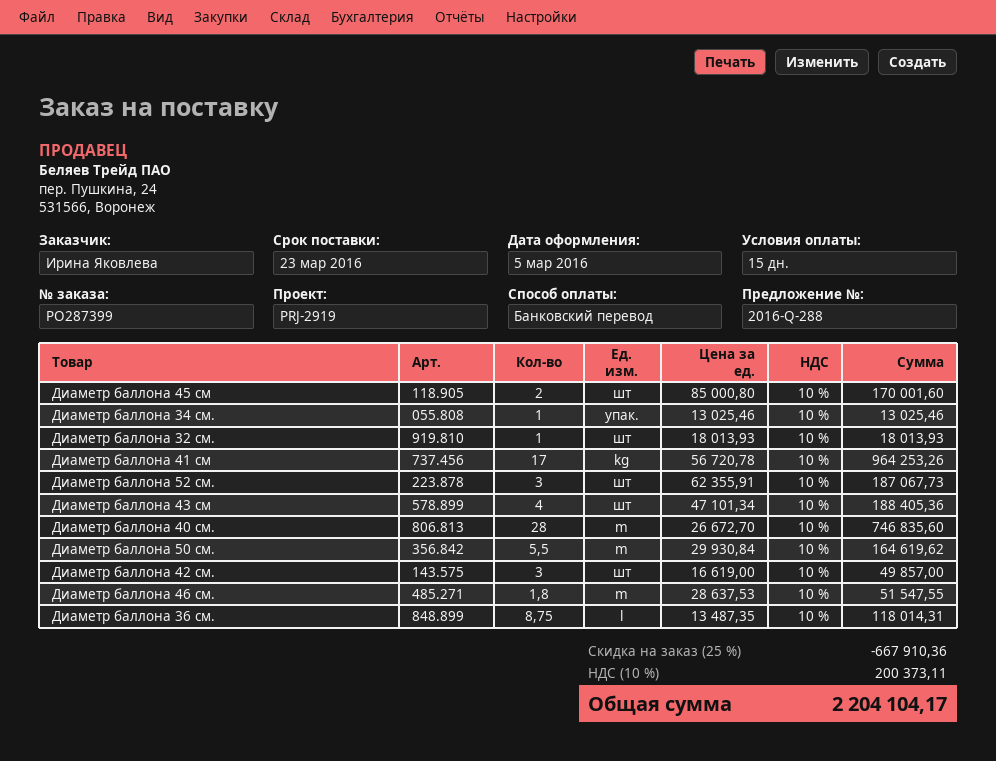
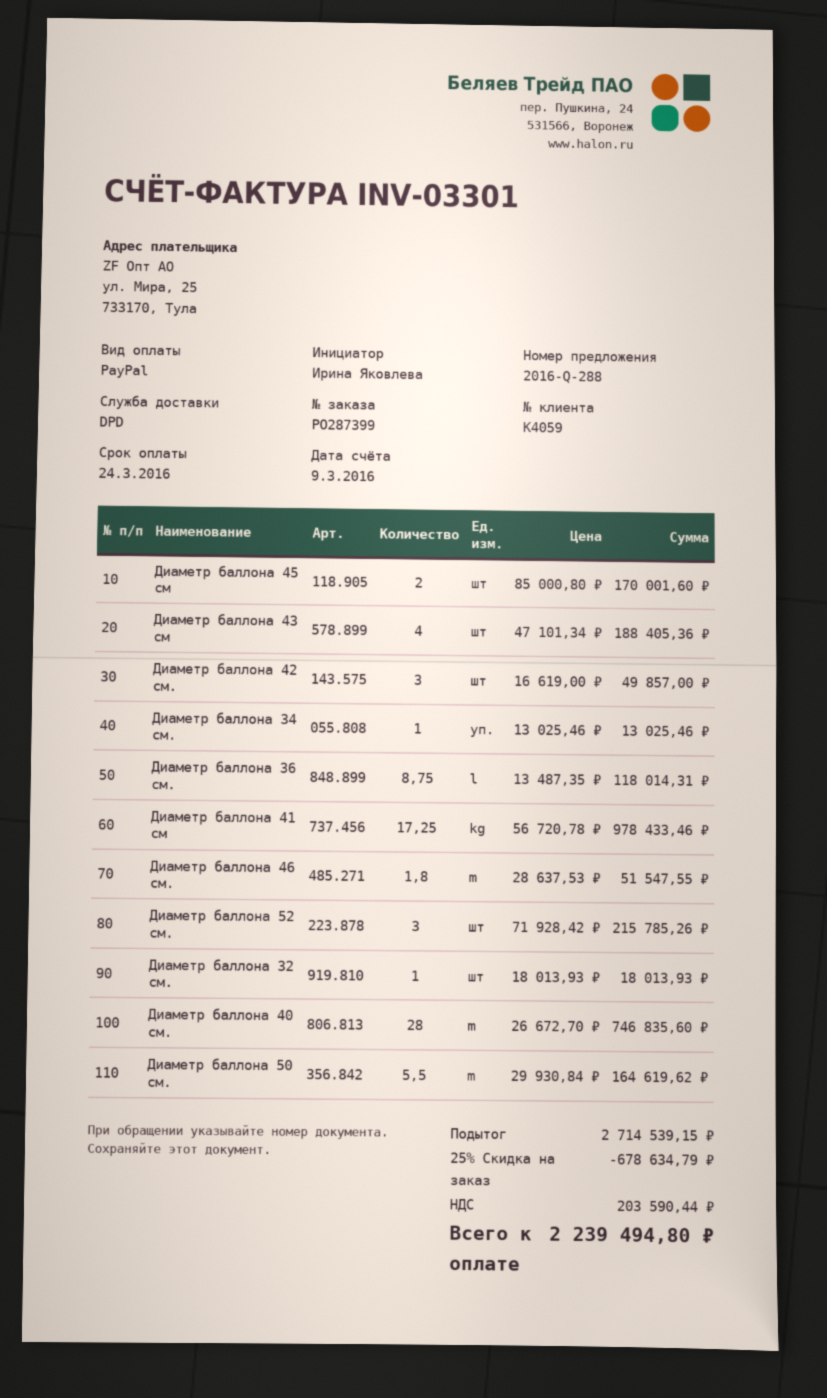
payment method: bank transfer -> PayPal
Диаметр баллона 41 см: 17 x 56720.78 = 964253.26 -> 17.25 x 56720.78 = 978433.46
Диаметр баллона 52 см.: 3 x 62355.91 = 187067.73 -> 3 x 71928.42 = 215785.26
discount: 25% = 667910.36 -> 25% = 678634.79
tax: 200373.11 -> 203590.44
total: 2204104.17 -> 2239494.80

